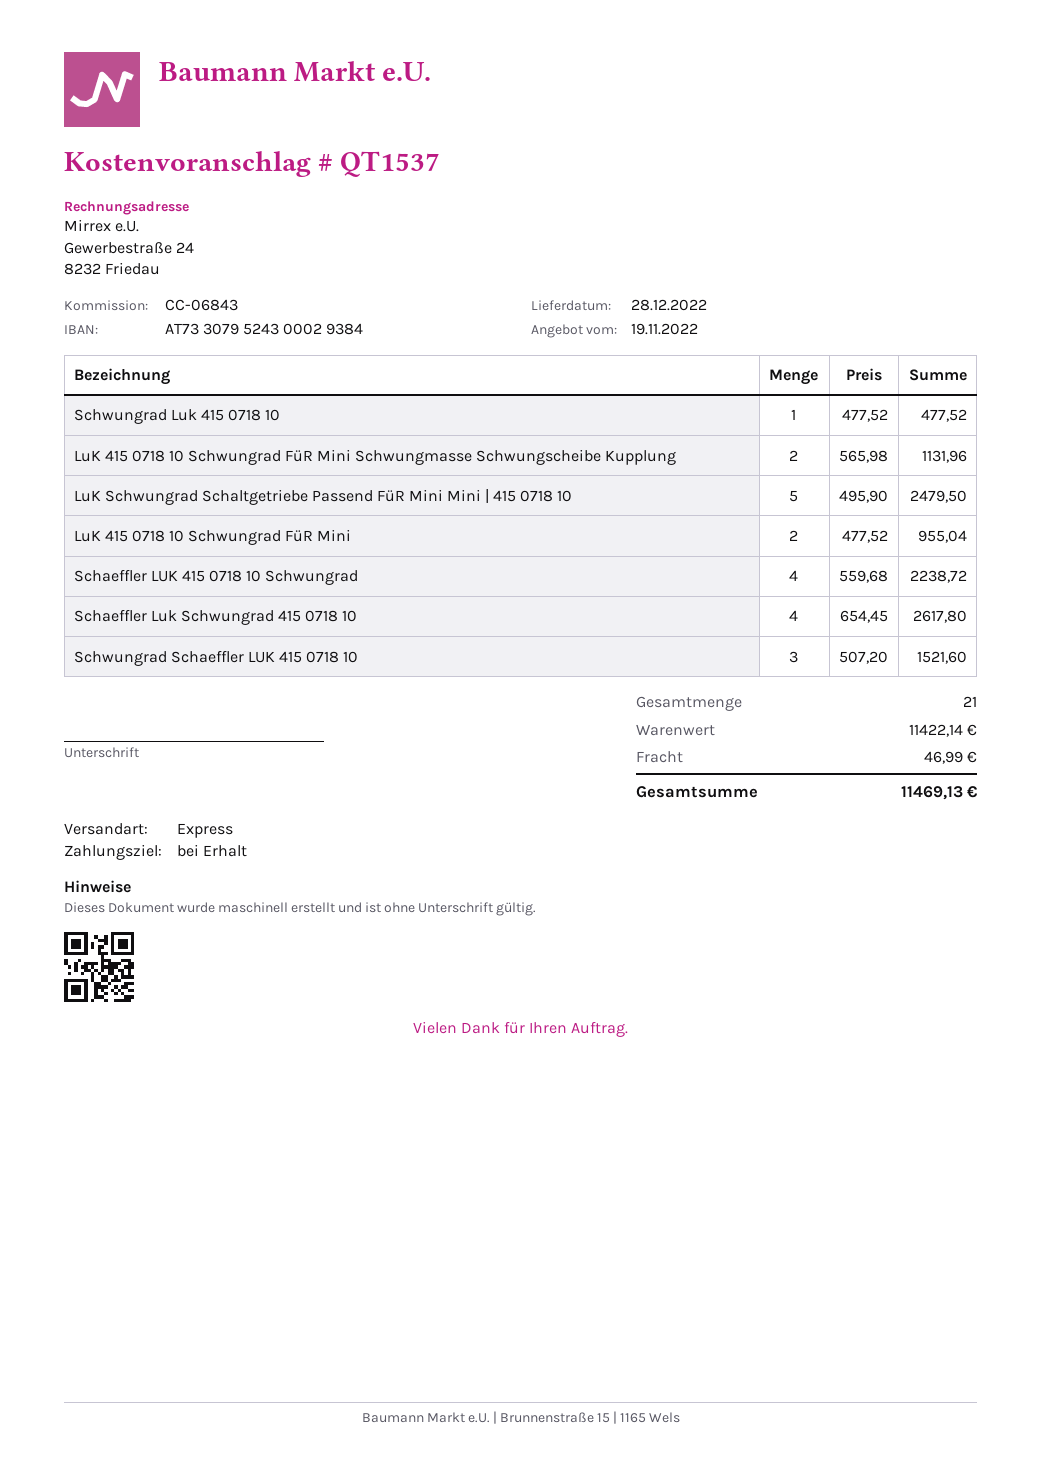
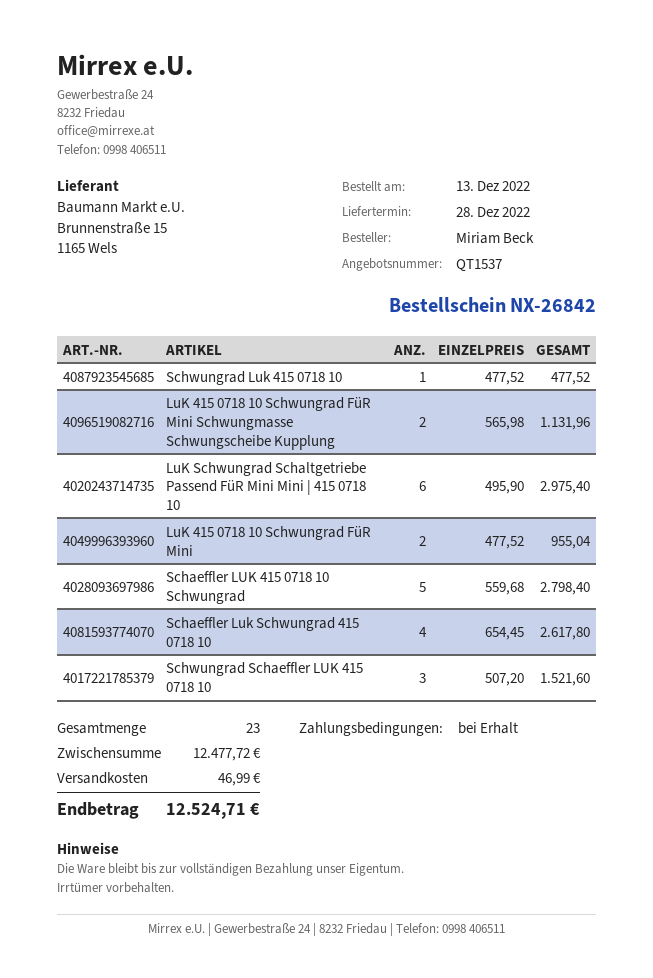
LuK Schwungrad Schaltgetriebe Passend FüR Mini Mini | 415 0718 10: 5 x 495.90 = 2479.50 -> 6 x 495.90 = 2975.40
Schaeffler LUK 415 0718 10 Schwungrad: 4 x 559.68 = 2238.72 -> 5 x 559.68 = 2798.40
total quantity: 21 -> 23
subtotal: 11422.14 -> 12477.72
total: 11469.13 -> 12524.71

